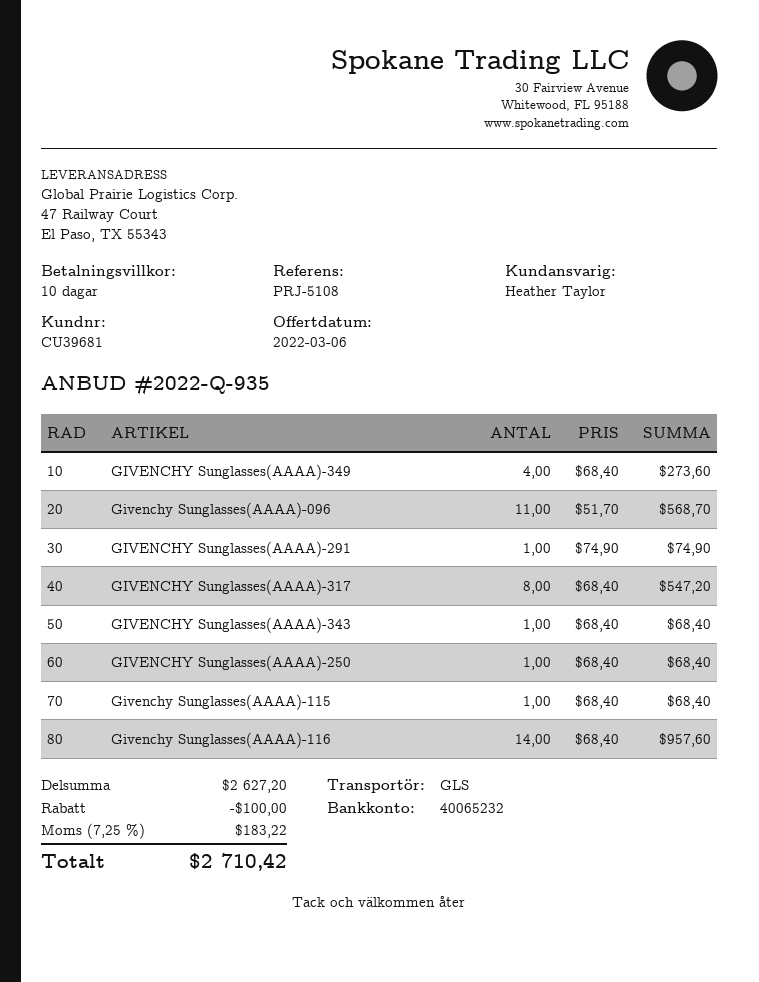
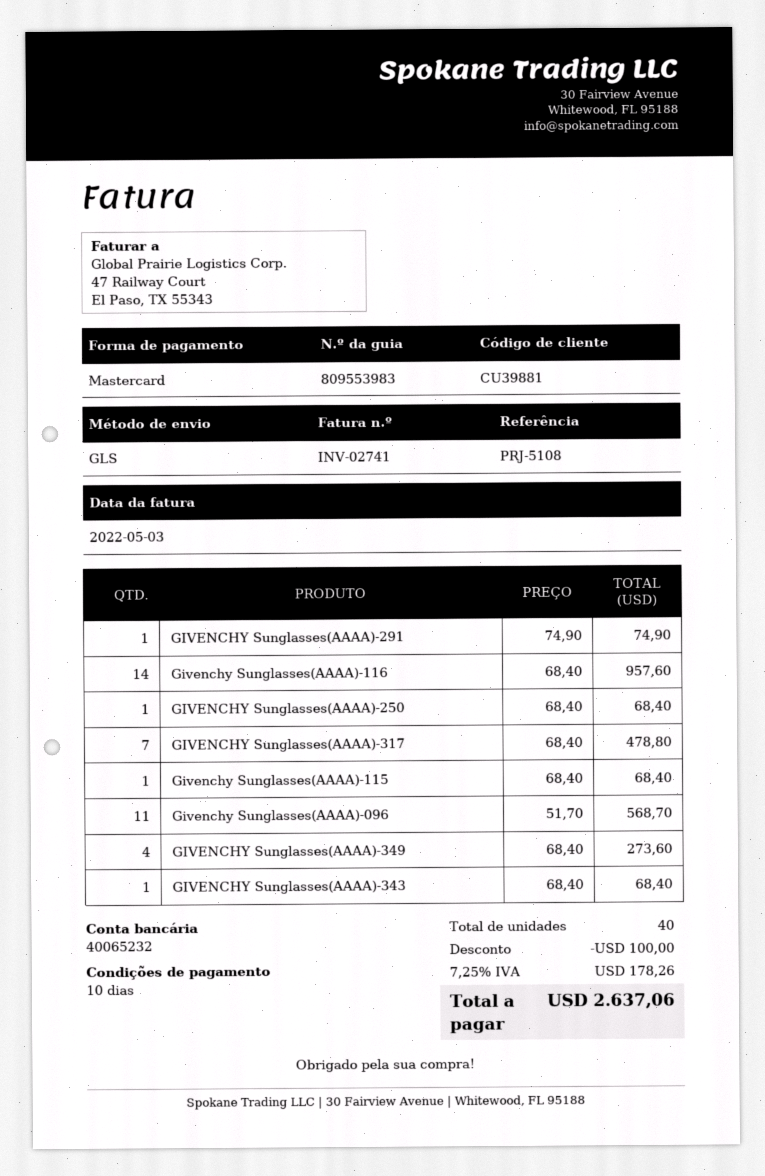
customer number: CU39681 -> CU39881
GIVENCHY Sunglasses(AAAA)-317: 8 x 68.40 = 547.20 -> 7 x 68.40 = 478.80
tax: 7.25% = 183.22 -> 7.25% = 178.26
total: 2710.42 -> 2637.06

